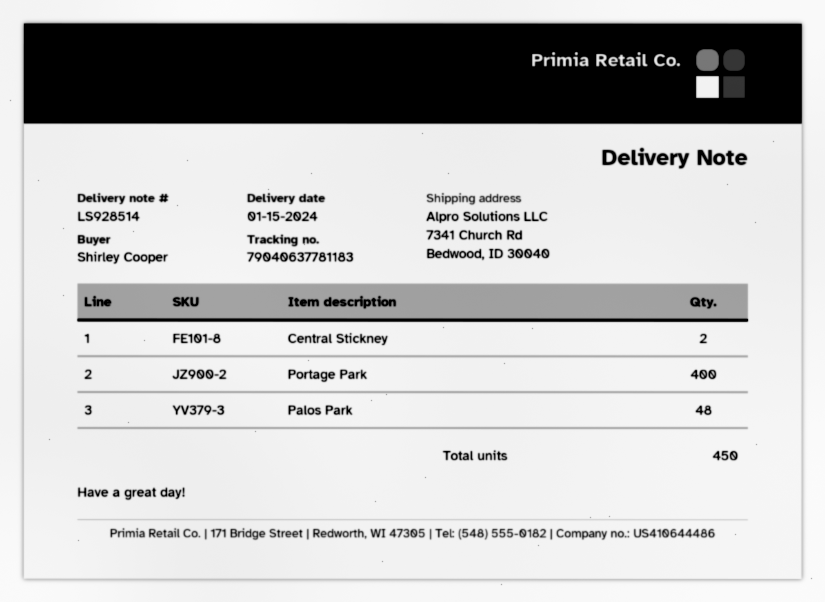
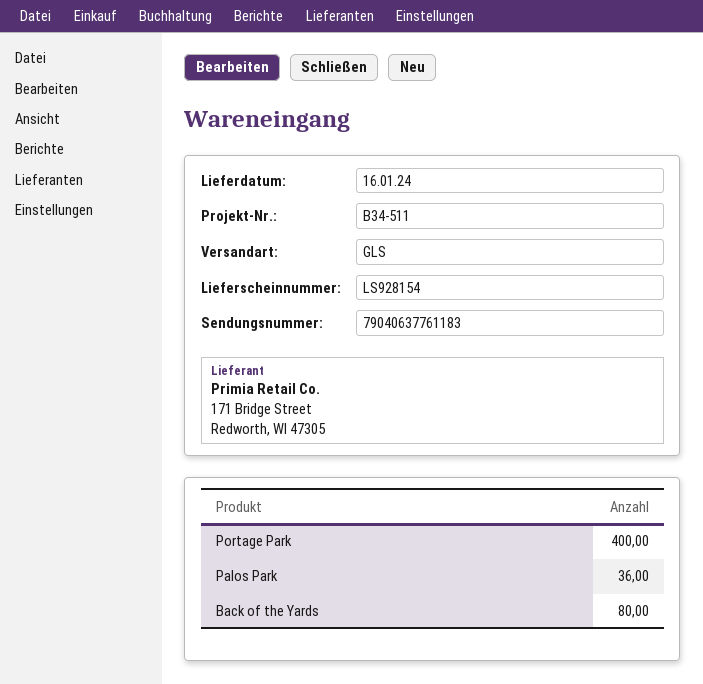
delivery note number: LS928514 -> LS928154
delivery date: 2024-01-15 -> 2024-01-16
tracking number: 79040637781183 -> 79040637761183
Central Stickney: 2 -> none
Palos Park: 48 -> 36
Back of the Yards: none -> 80

